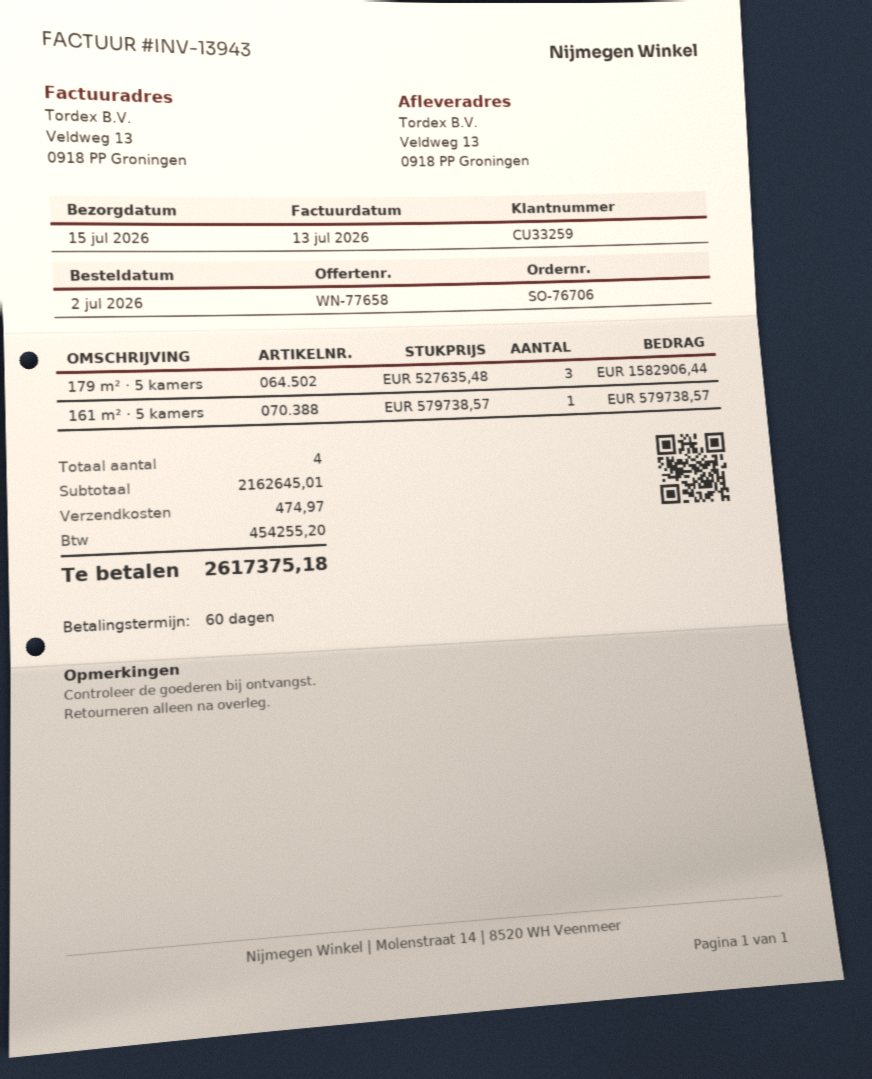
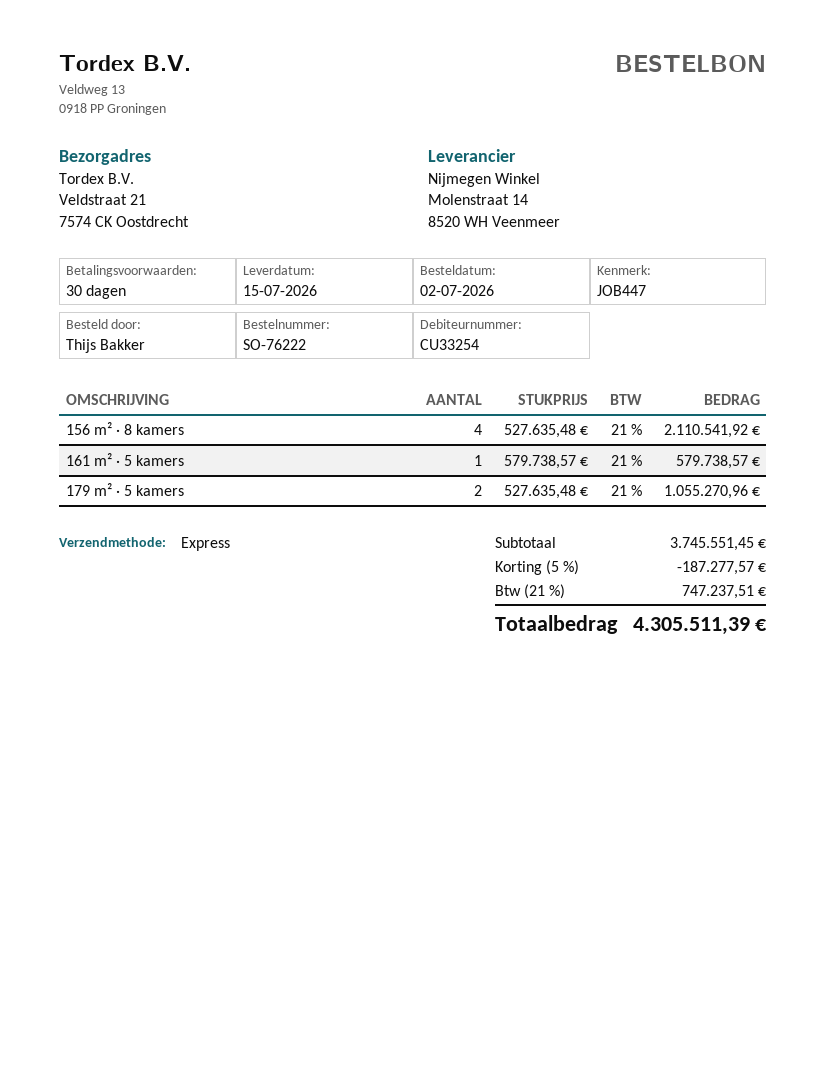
order number: SO-76706 -> SO-76222
payment terms: 60 days -> 30 days
customer number: CU33259 -> CU33254
ship to: Veldweg 13, 0918 PP Groningen -> Veldstraat 21, 7574 CK Oostdrecht
179 m² · 5 kamers: 3 x 527635.48 = 1582906.44 -> 2 x 527635.48 = 1055270.96
156 m² · 8 kamers: none -> 4 x 527635.48 = 2110541.92
subtotal: 2162645.01 -> 3745551.45
discount: none -> 5% = 187277.57
shipping: 474.97 -> none
tax: 454255.20 -> 747237.51
total: 2617375.18 -> 4305511.39

